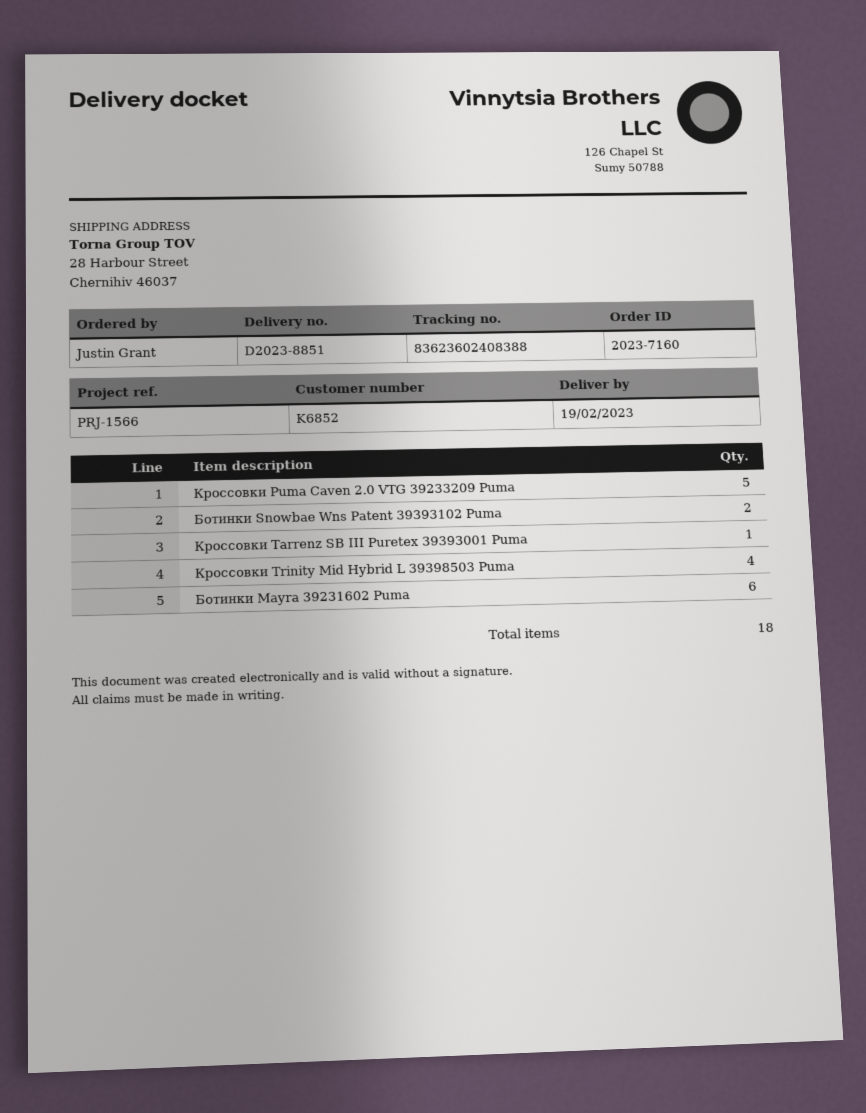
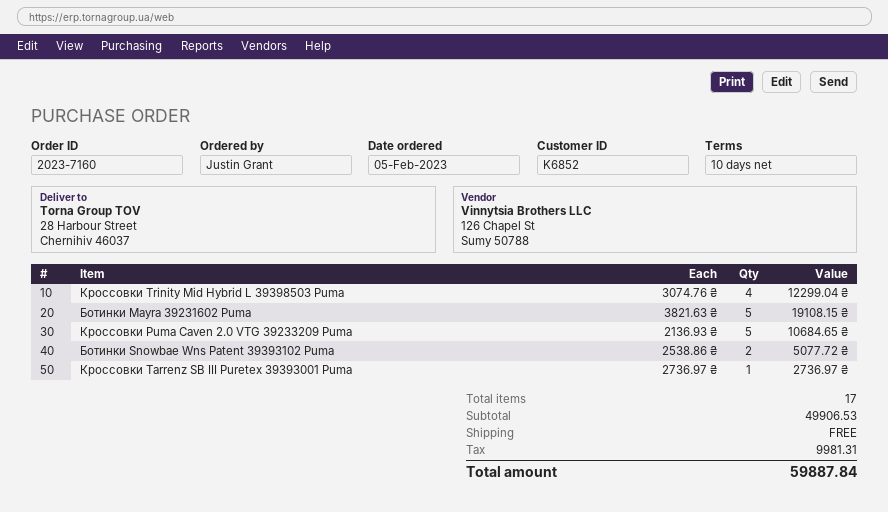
Ботинки Mayra 39231602 Puma: 6 -> 5
total quantity: 18 -> 17

